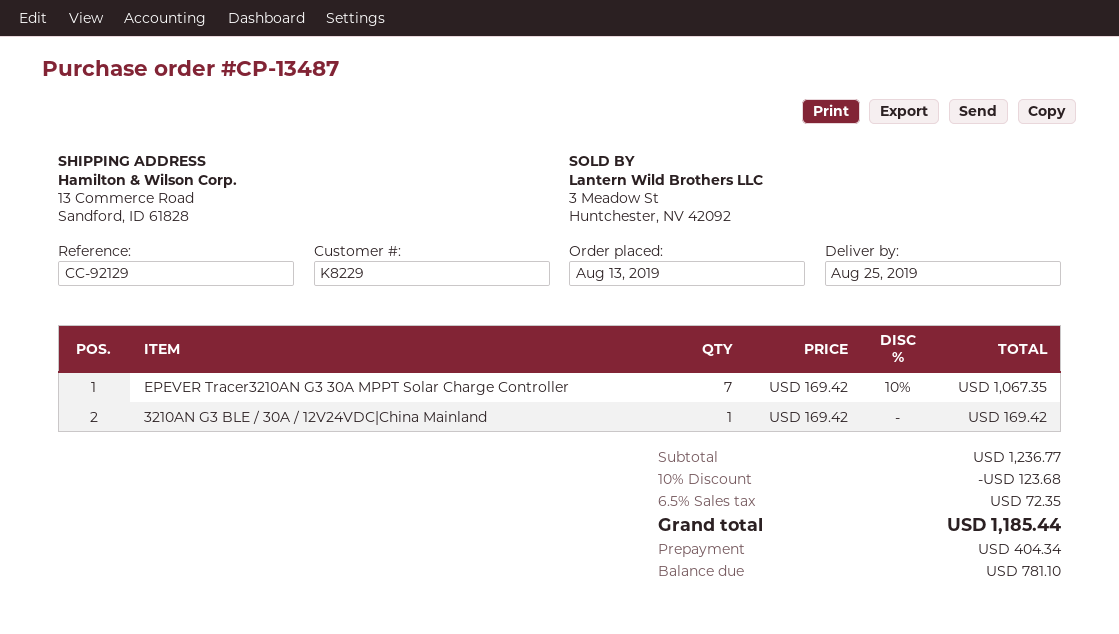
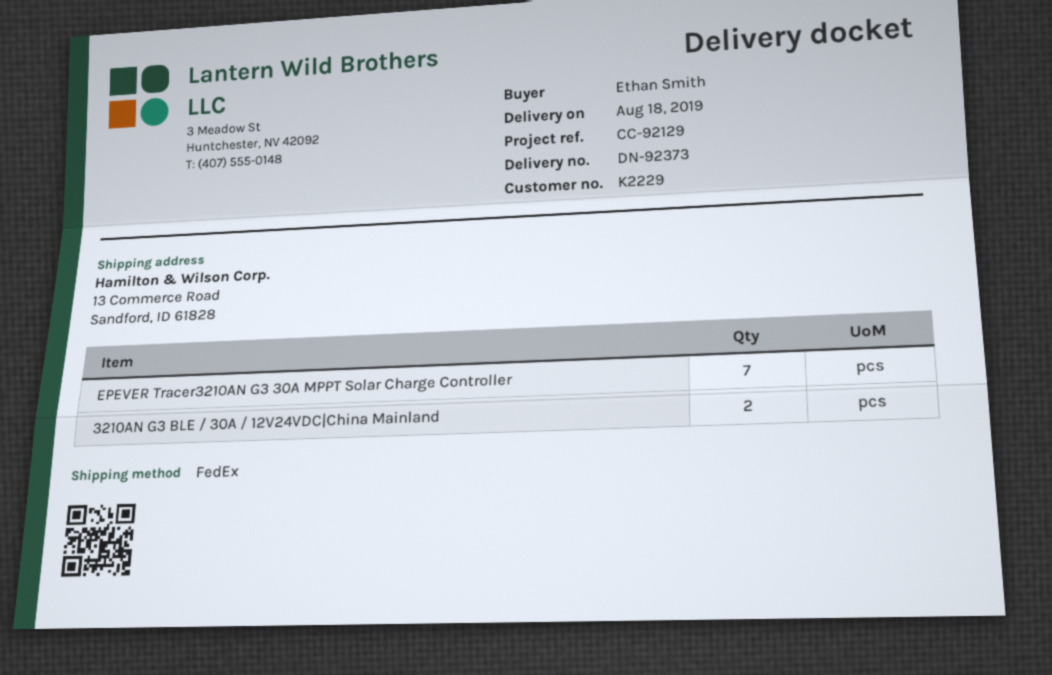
delivery date: 2019-08-25 -> 2019-08-18
customer number: K8229 -> K2229
3210AN G3 BLE / 30A / 12V24VDC|China Mainland: 1 -> 2

